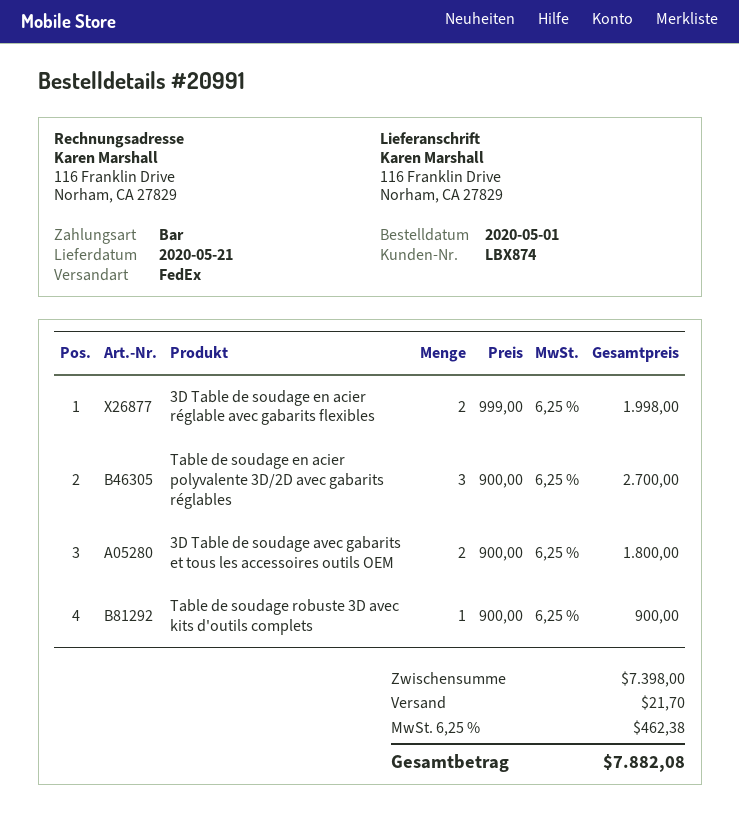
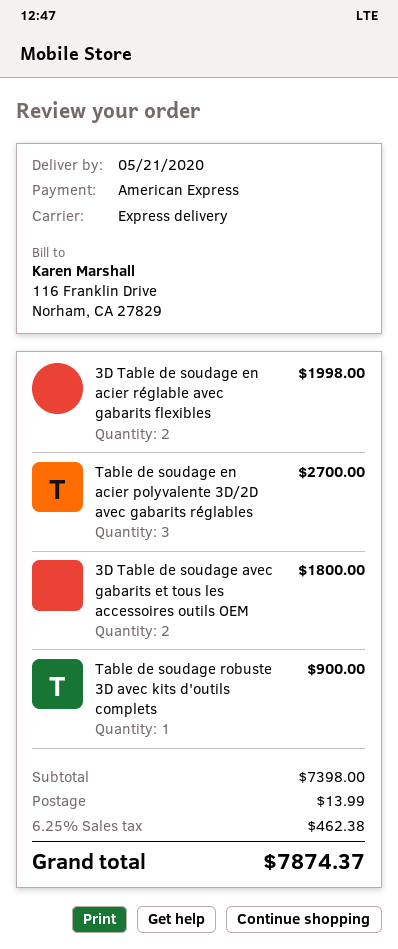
payment method: cash -> American Express
shipping method: FedEx -> express
shipping: 21.70 -> 13.99
total: 7882.08 -> 7874.37

